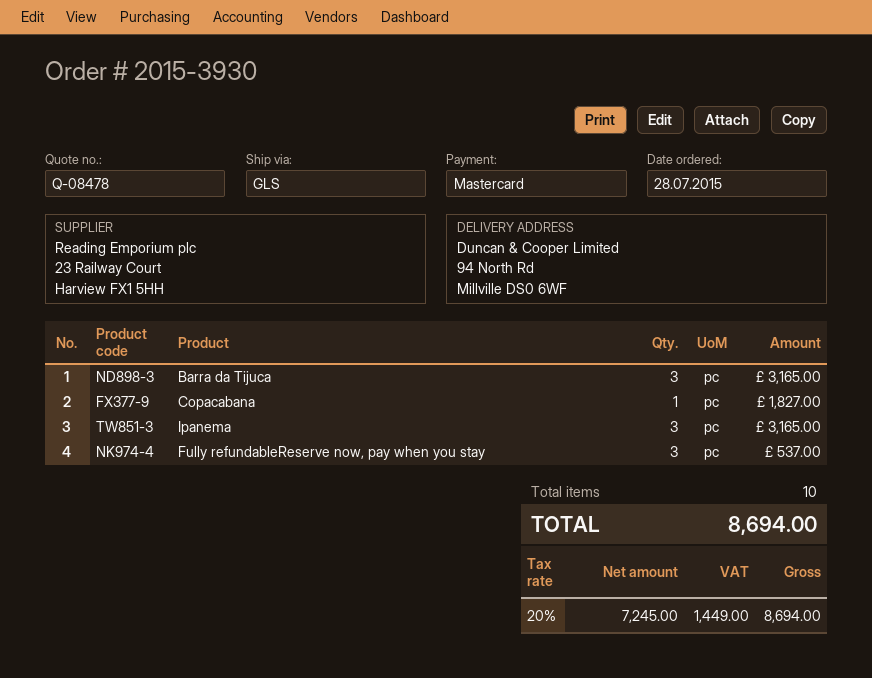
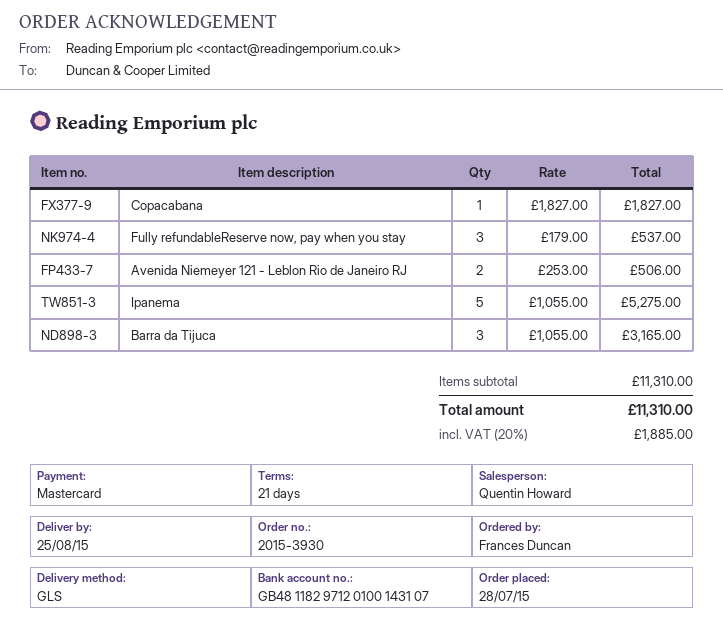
Ipanema: 3 for 3165.00 -> 5 for 5275.00
Avenida Niemeyer 121 - Leblon Rio de Janeiro RJ: none -> 2 for 506.00
tax: 20% = 1449.00 -> 20% = 1885.00
total: 8694.00 -> 11310.00

